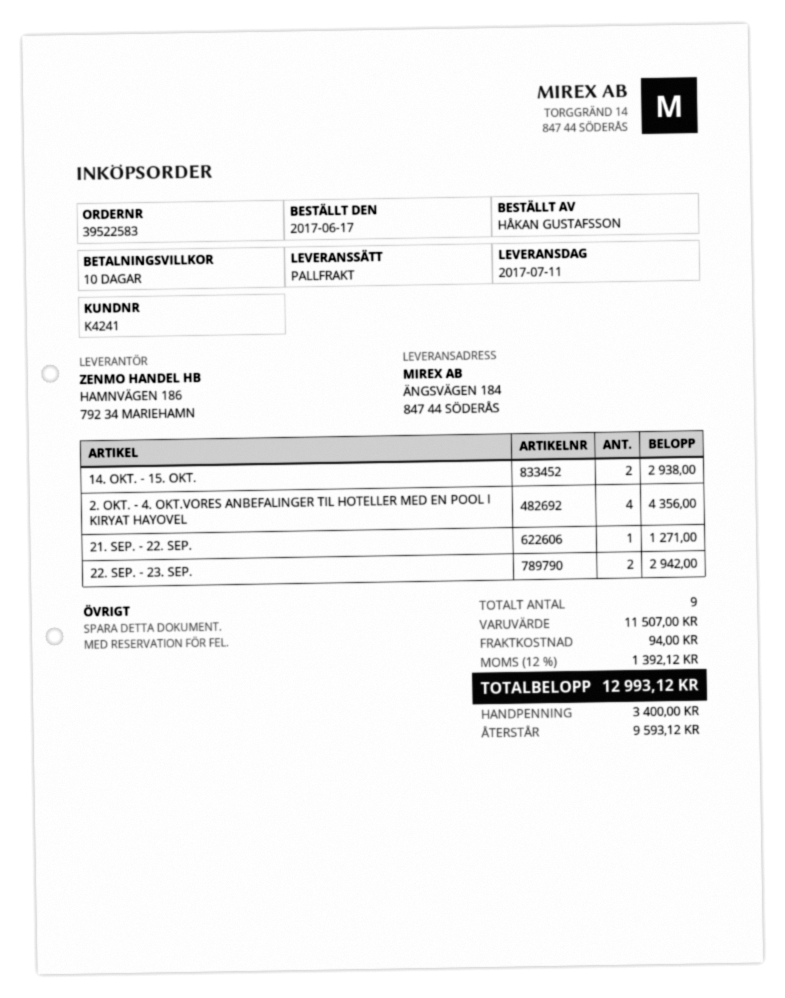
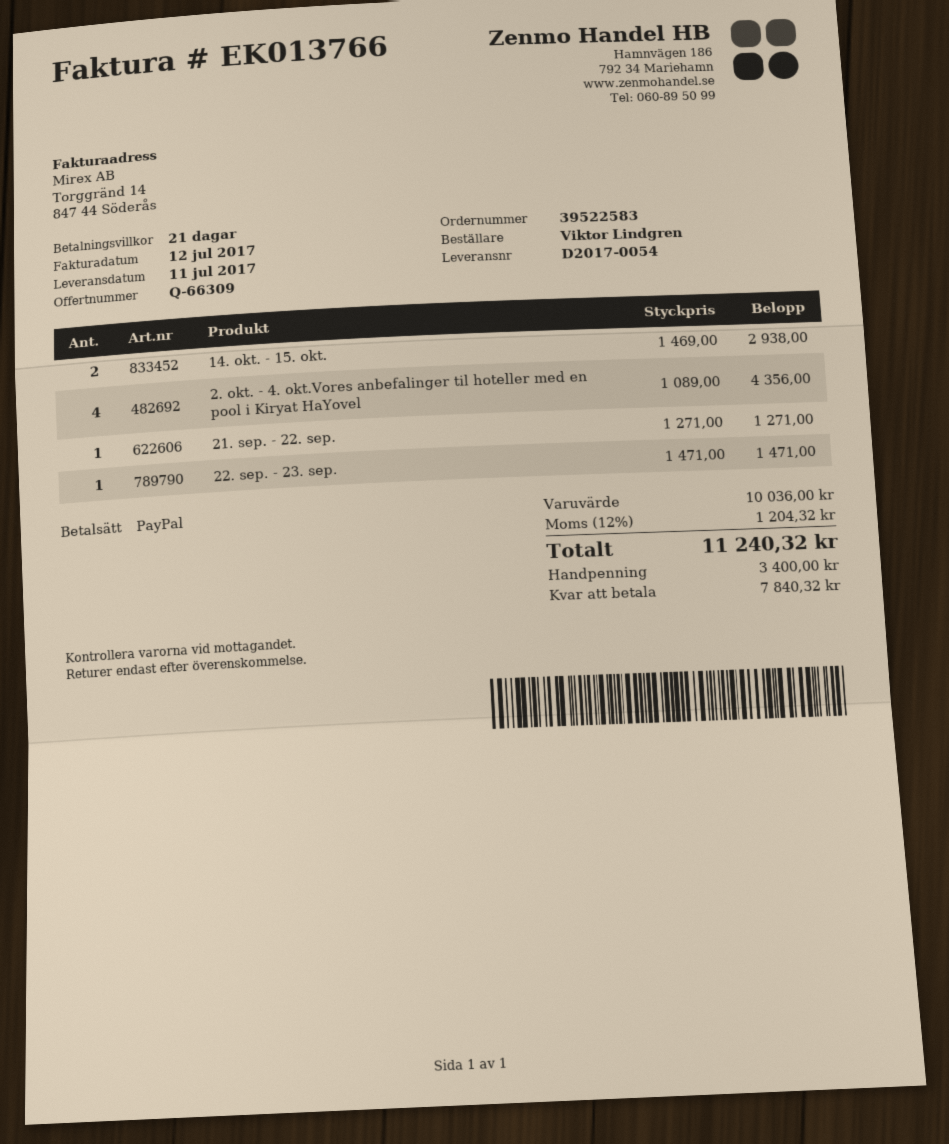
payment terms: 10 days -> 21 days
ordered by: HÅKAN GUSTAFSSON -> Viktor Lindgren
22. SEP. - 23. SEP.: 2 for 2942.00 -> 1 for 1471.00
subtotal: 11507.00 -> 10036.00
shipping: 94.00 -> none
tax: 12% = 1392.12 -> 12% = 1204.32
total: 12993.12 -> 11240.32
balance: 9593.12 -> 7840.32

